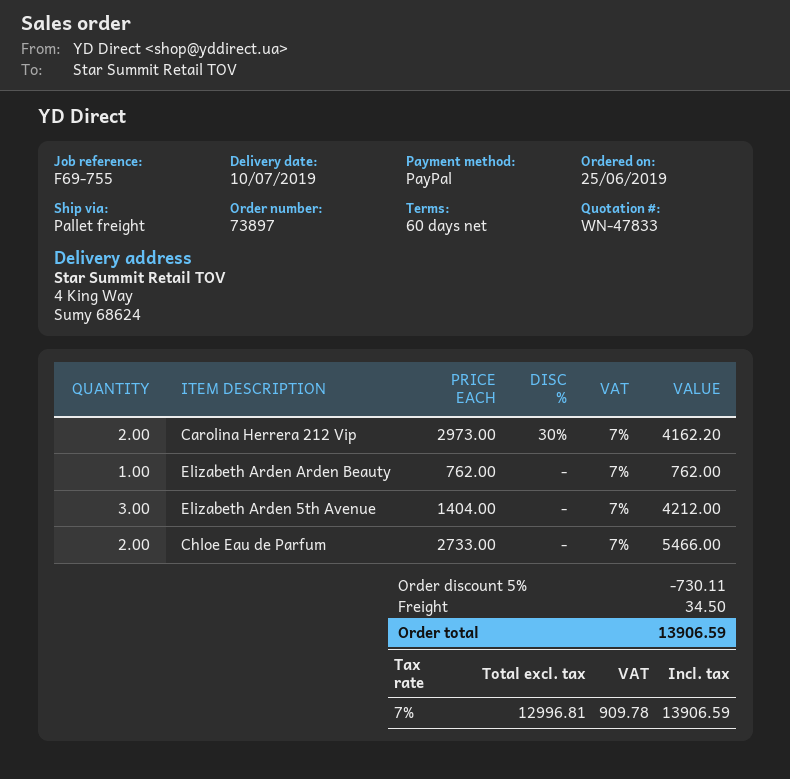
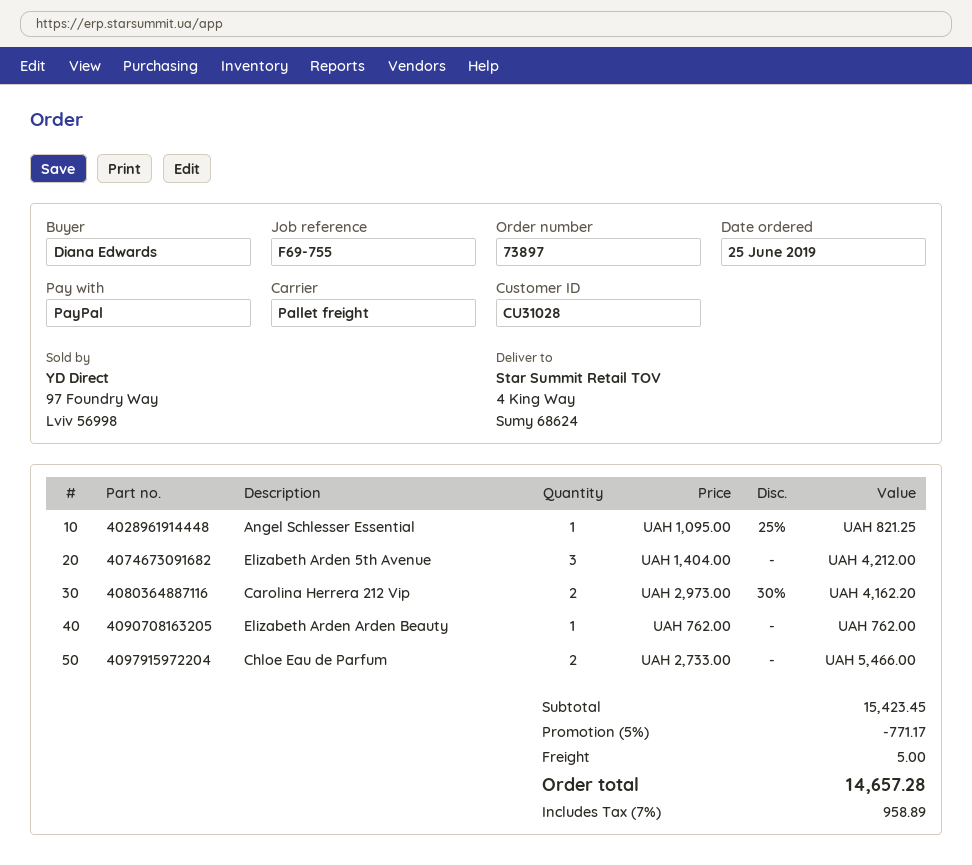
Angel Schlesser Essential: none -> 1 x 1095.00 - 25% = 821.25
discount: 5% = 730.11 -> 5% = 771.17
shipping: 34.50 -> 5.00
tax: 7% = 909.78 -> 7% = 958.89
total: 13906.59 -> 14657.28

